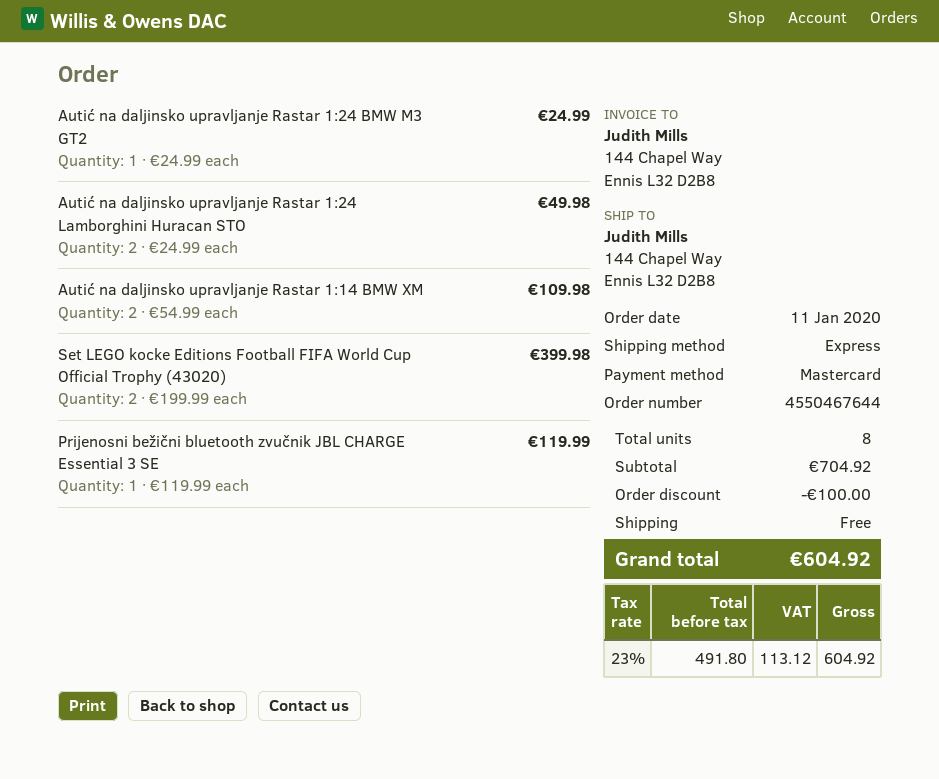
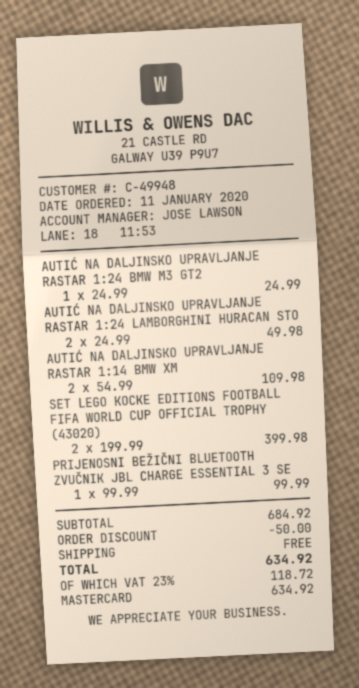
Prijenosni bežični bluetooth zvučnik JBL CHARGE Essential 3 SE: 1 x 119.99 = 119.99 -> 1 x 99.99 = 99.99
subtotal: 704.92 -> 684.92
discount: 100.00 -> 50.00
tax: 23% = 113.12 -> 23% = 118.72
total: 604.92 -> 634.92

